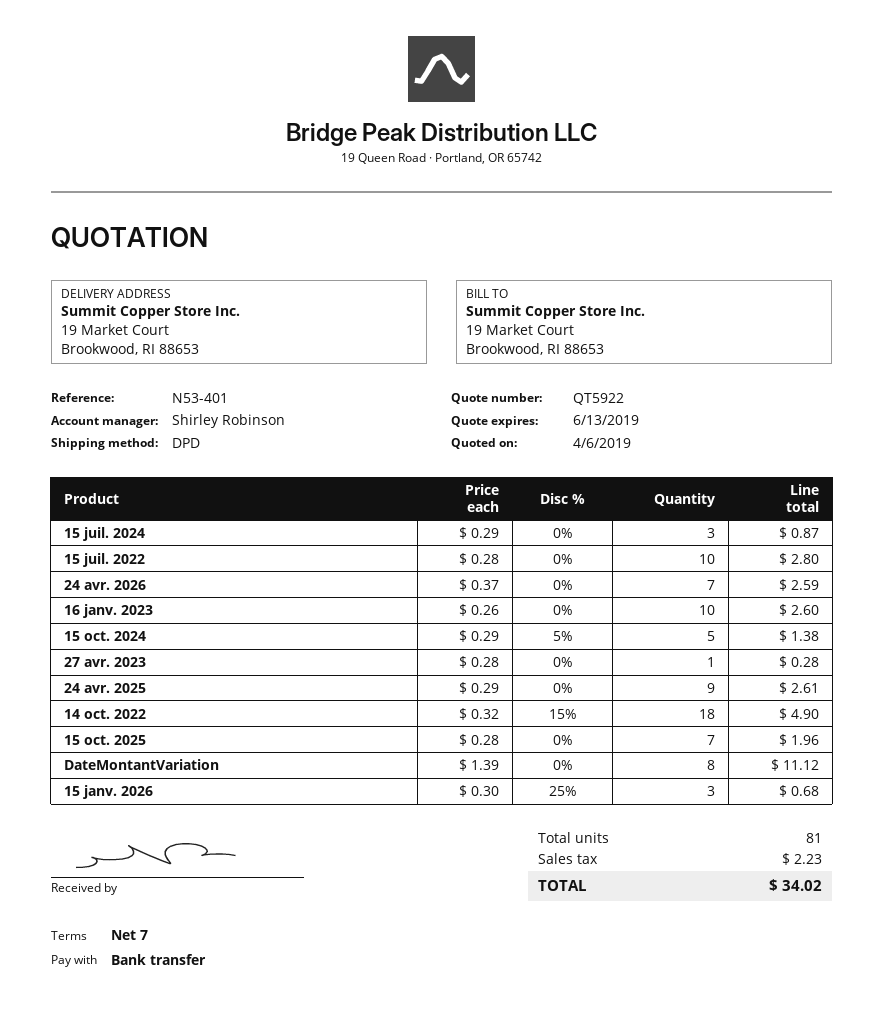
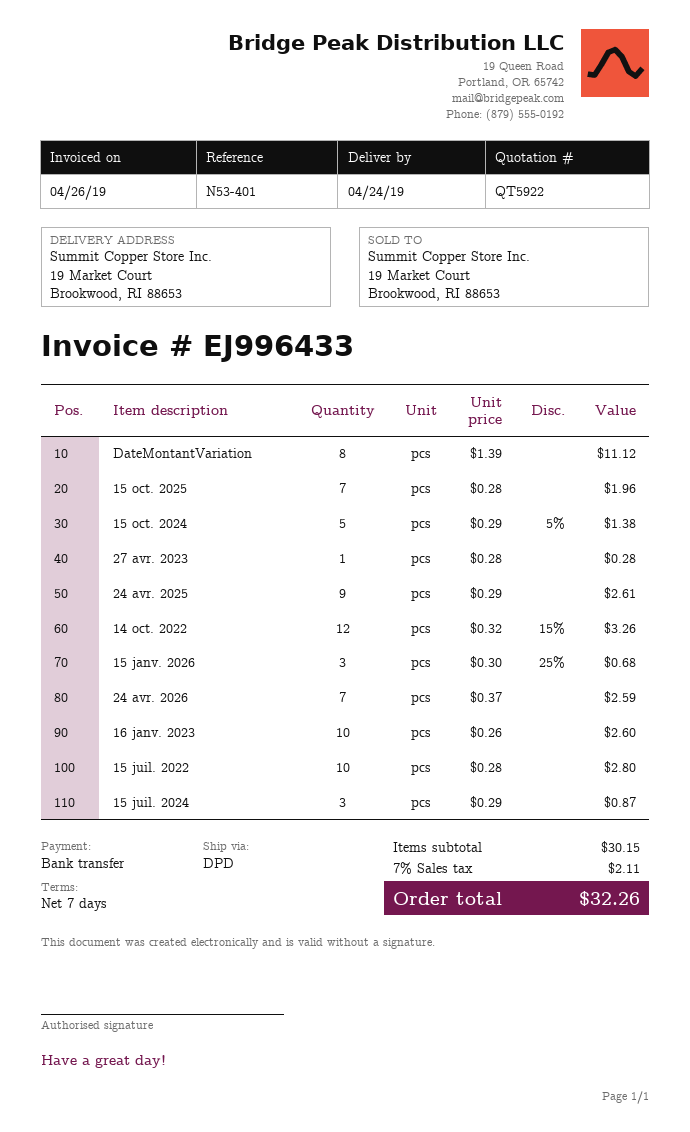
14 oct. 2022: 18 x 0.32 - 15% = 4.90 -> 12 x 0.32 - 15% = 3.26
tax: 2.23 -> 2.11
total: 34.02 -> 32.26

